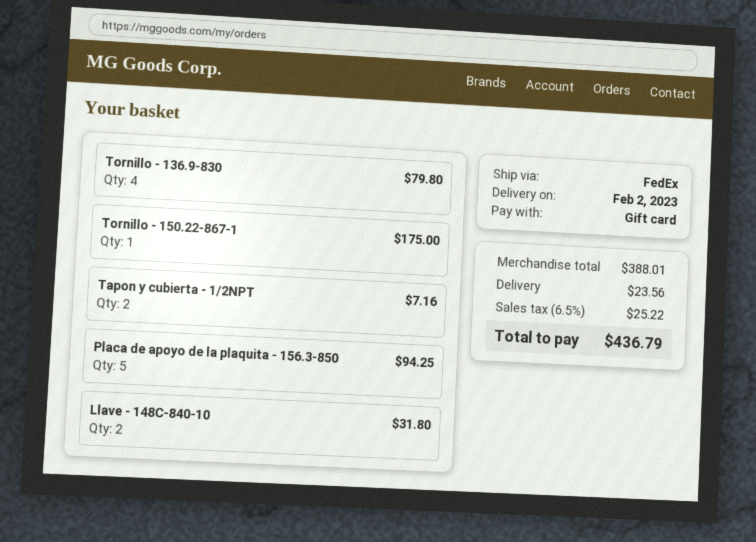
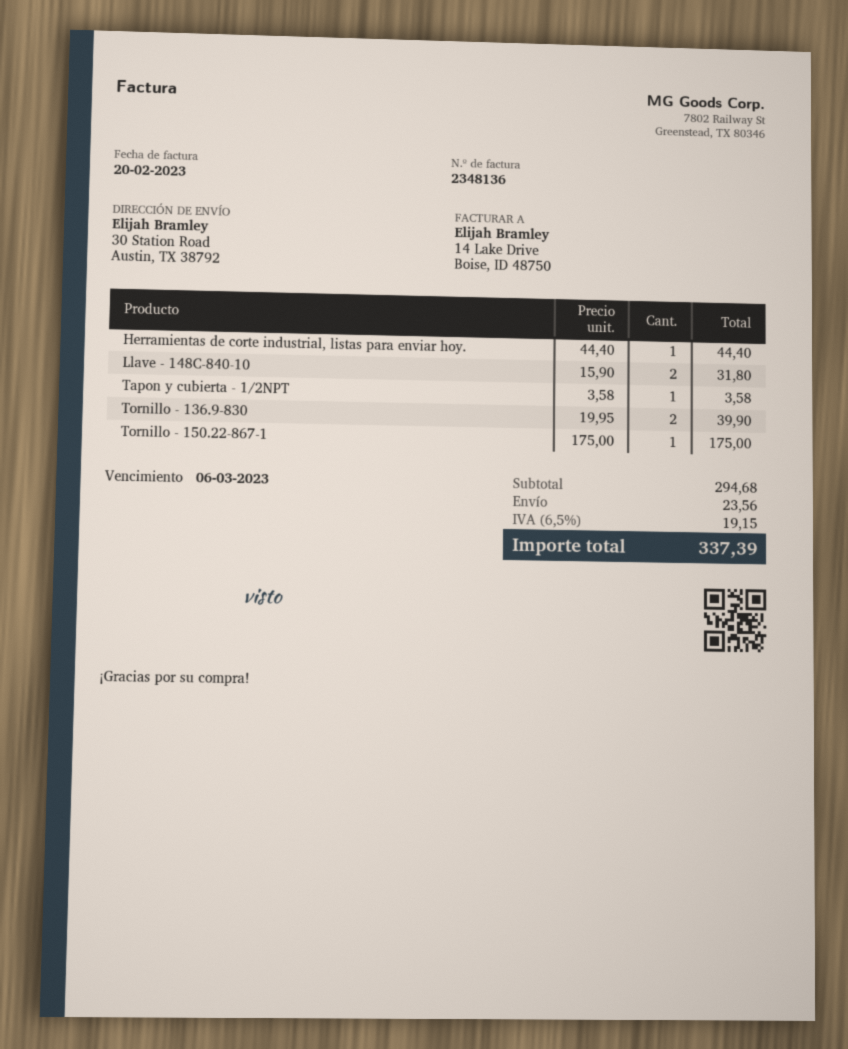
Tornillo - 136.9-830: 4 for 79.80 -> 2 for 39.90
Tapon y cubierta - 1/2NPT: 2 for 7.16 -> 1 for 3.58
Placa de apoyo de la plaquita - 156.3-850: 5 for 94.25 -> none
Herramientas de corte industrial, listas para enviar hoy.: none -> 1 for 44.40
subtotal: 388.01 -> 294.68
tax: 6.5% = 25.22 -> 6.5% = 19.15
total: 436.79 -> 337.39

